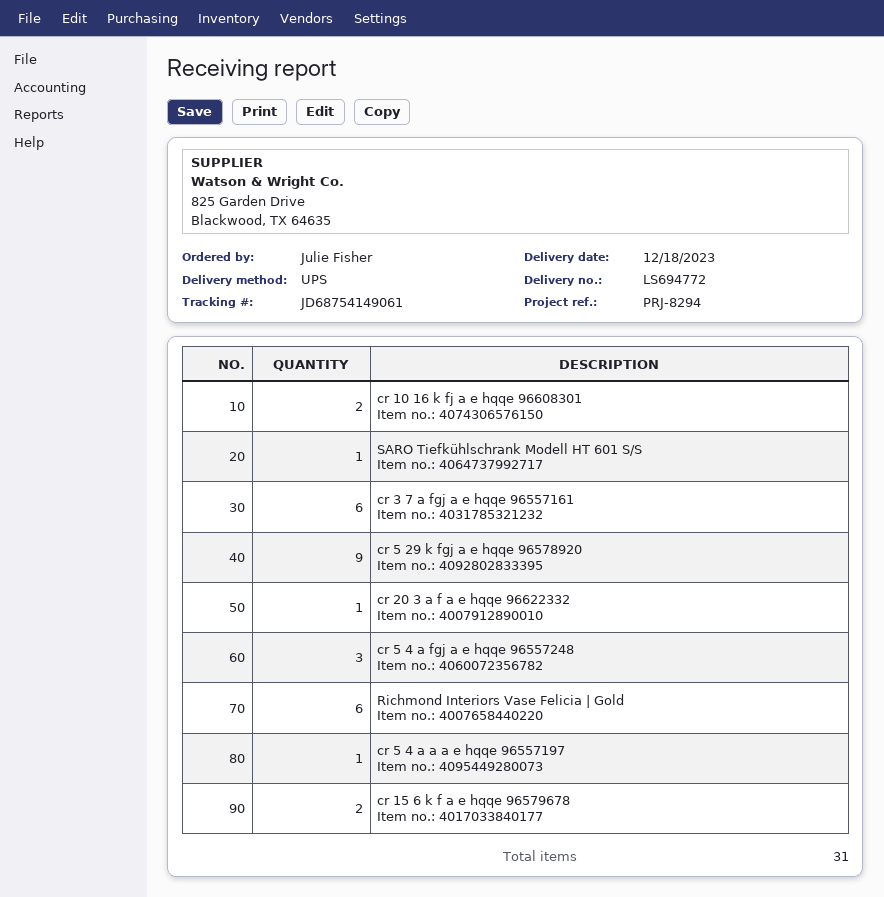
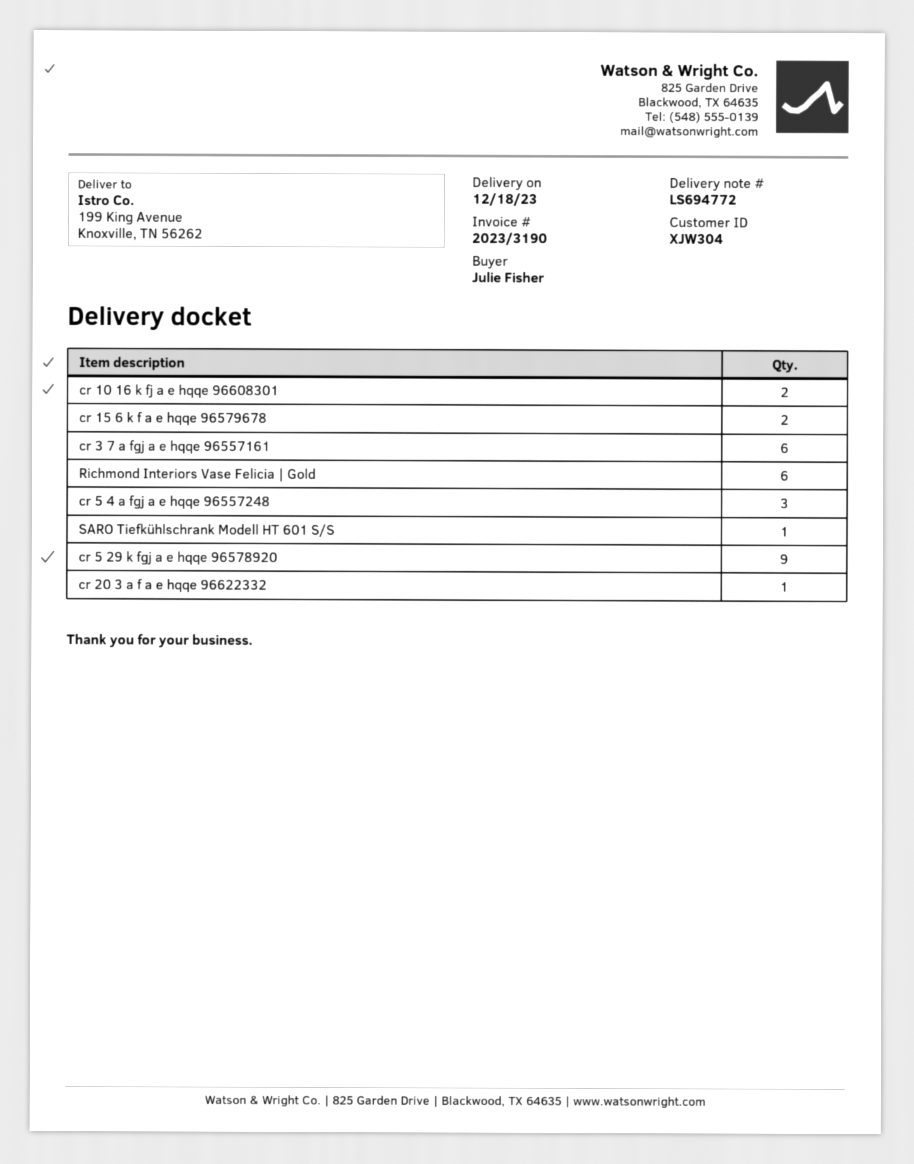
cr 5 4 a a a e hqqe 96557197: 1 -> none

